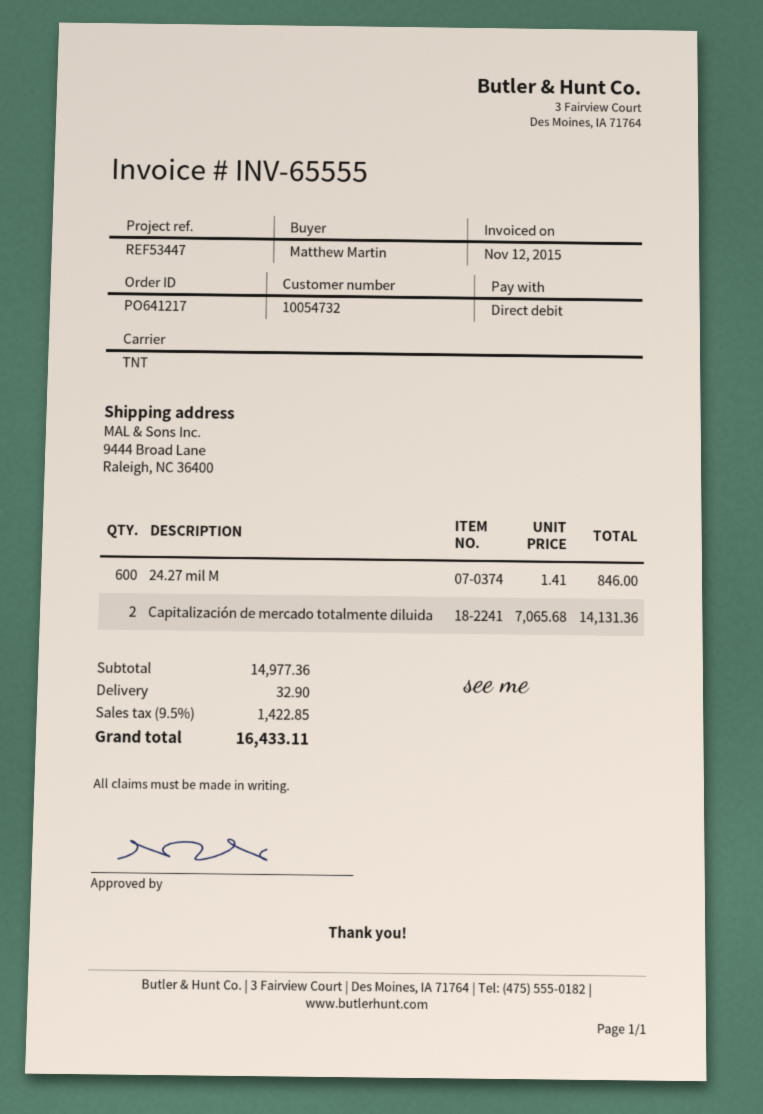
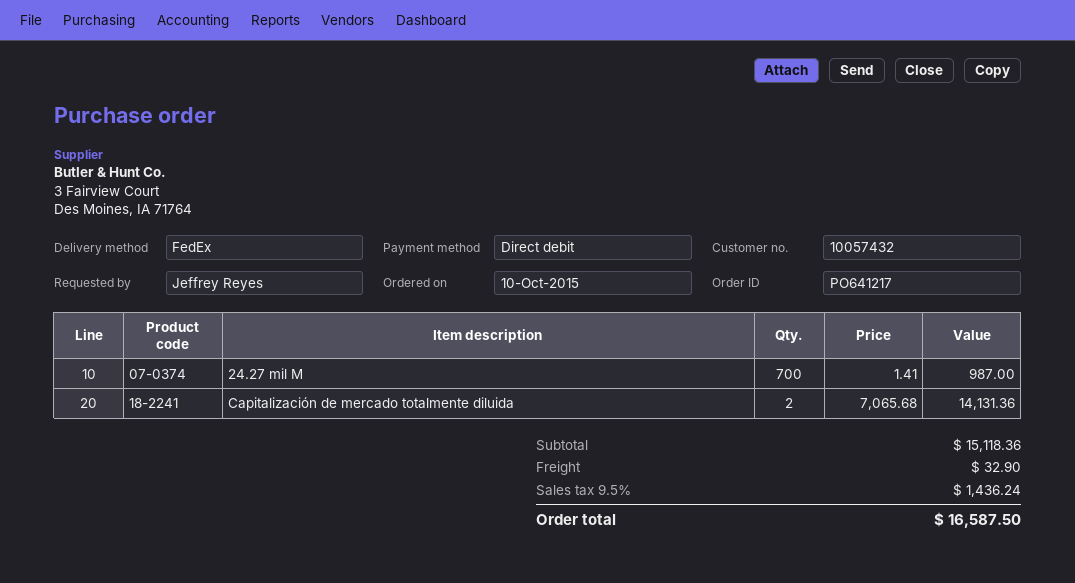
customer number: 10054732 -> 10057432
ordered by: Matthew Martin -> Jeffrey Reyes
shipping method: TNT -> FedEx
24.27 mil M: 600 x 1.41 = 846.00 -> 700 x 1.41 = 987.00
subtotal: 14977.36 -> 15118.36
tax: 9.5% = 1422.85 -> 9.5% = 1436.24
total: 16433.11 -> 16587.50

